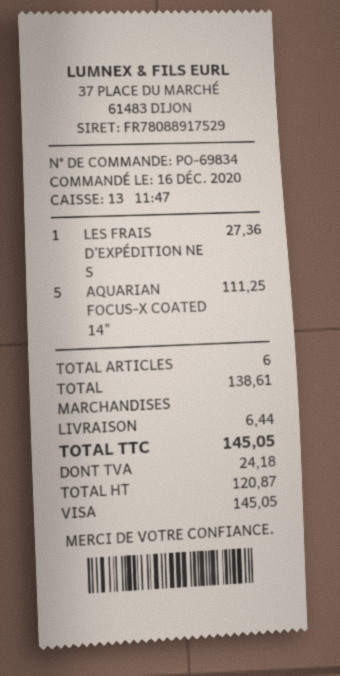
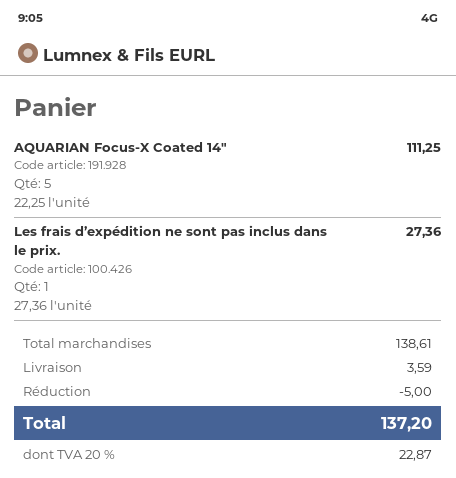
discount: none -> 5.00
shipping: 6.44 -> 3.59
tax: 24.18 -> 22.87
total: 145.05 -> 137.20

